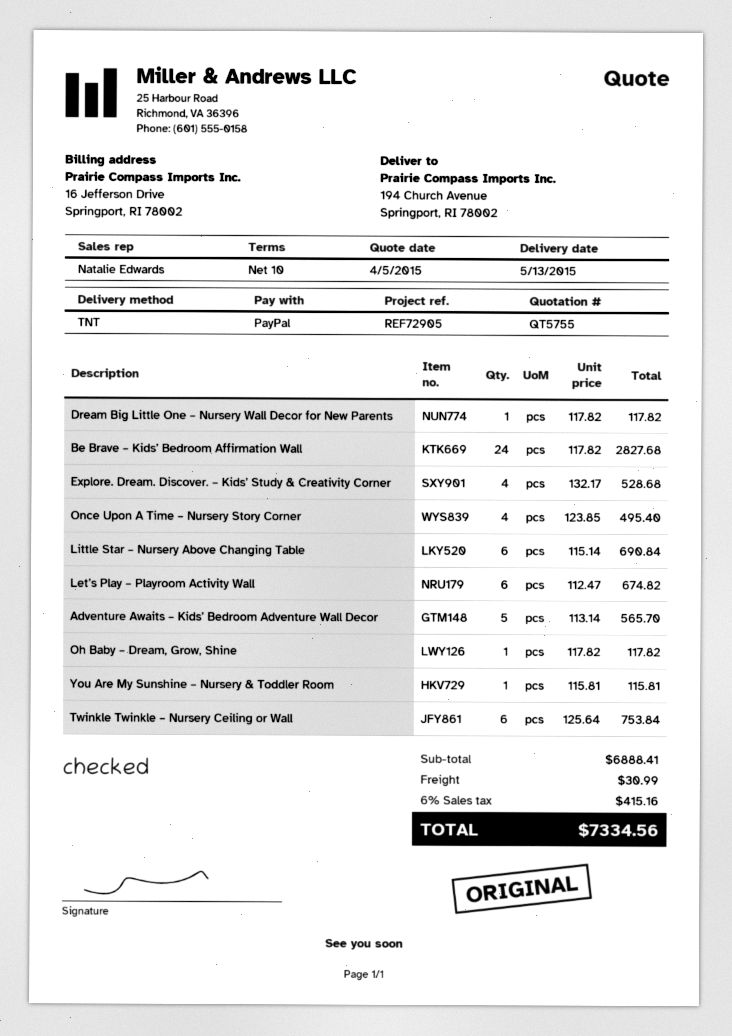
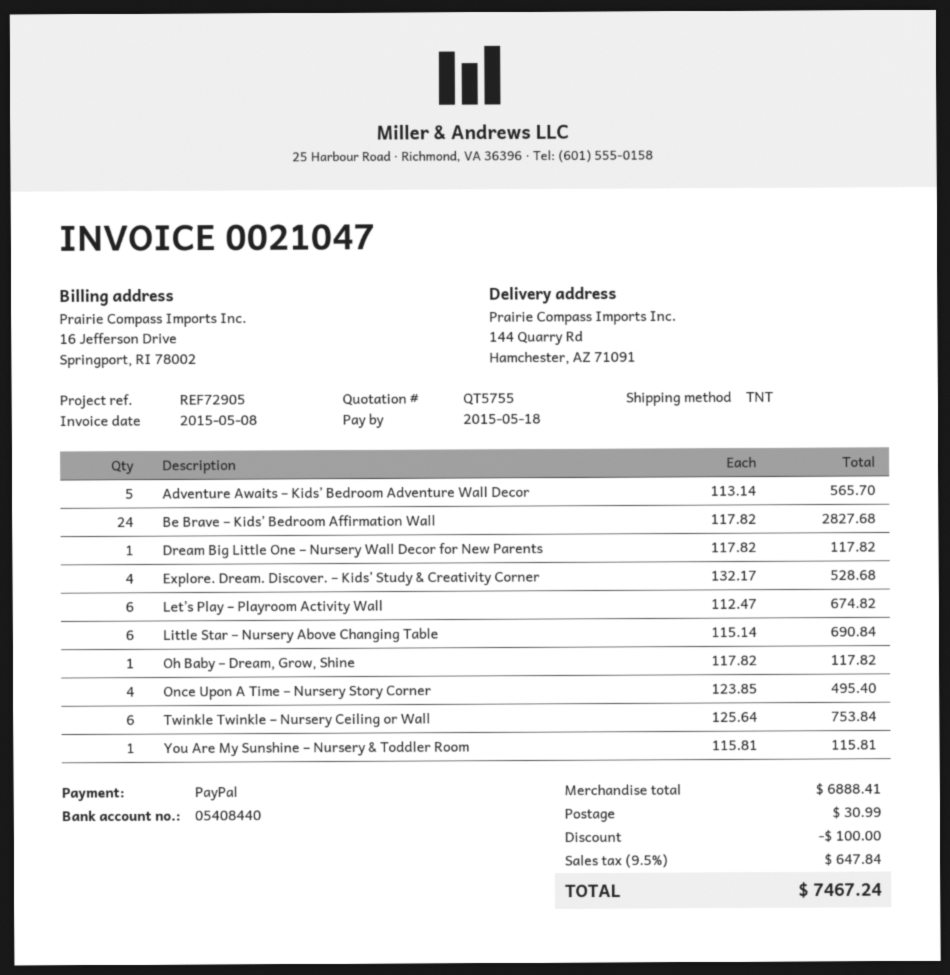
ship to: 194 Church Avenue, Springport, RI 78002 -> 144 Quarry Rd, Hamchester, AZ 71091
discount: none -> 100.00
tax: 6% = 415.16 -> 9.5% = 647.84
total: 7334.56 -> 7467.24

